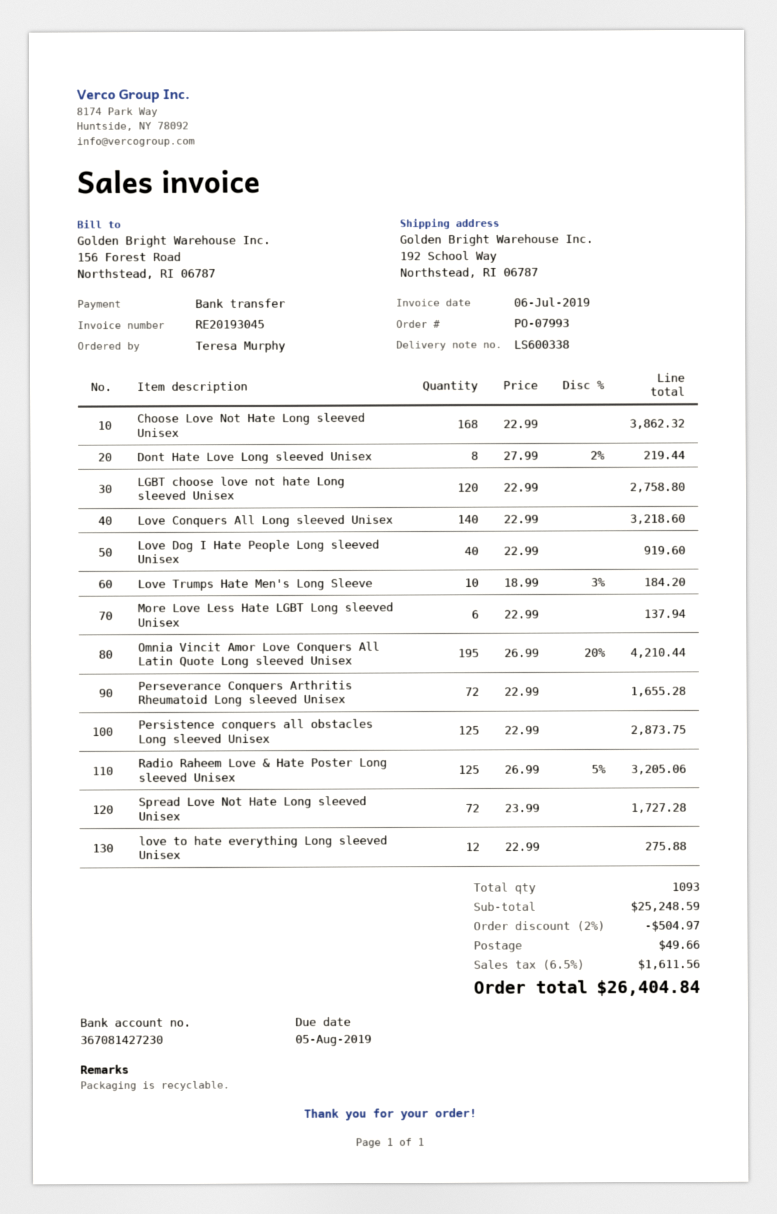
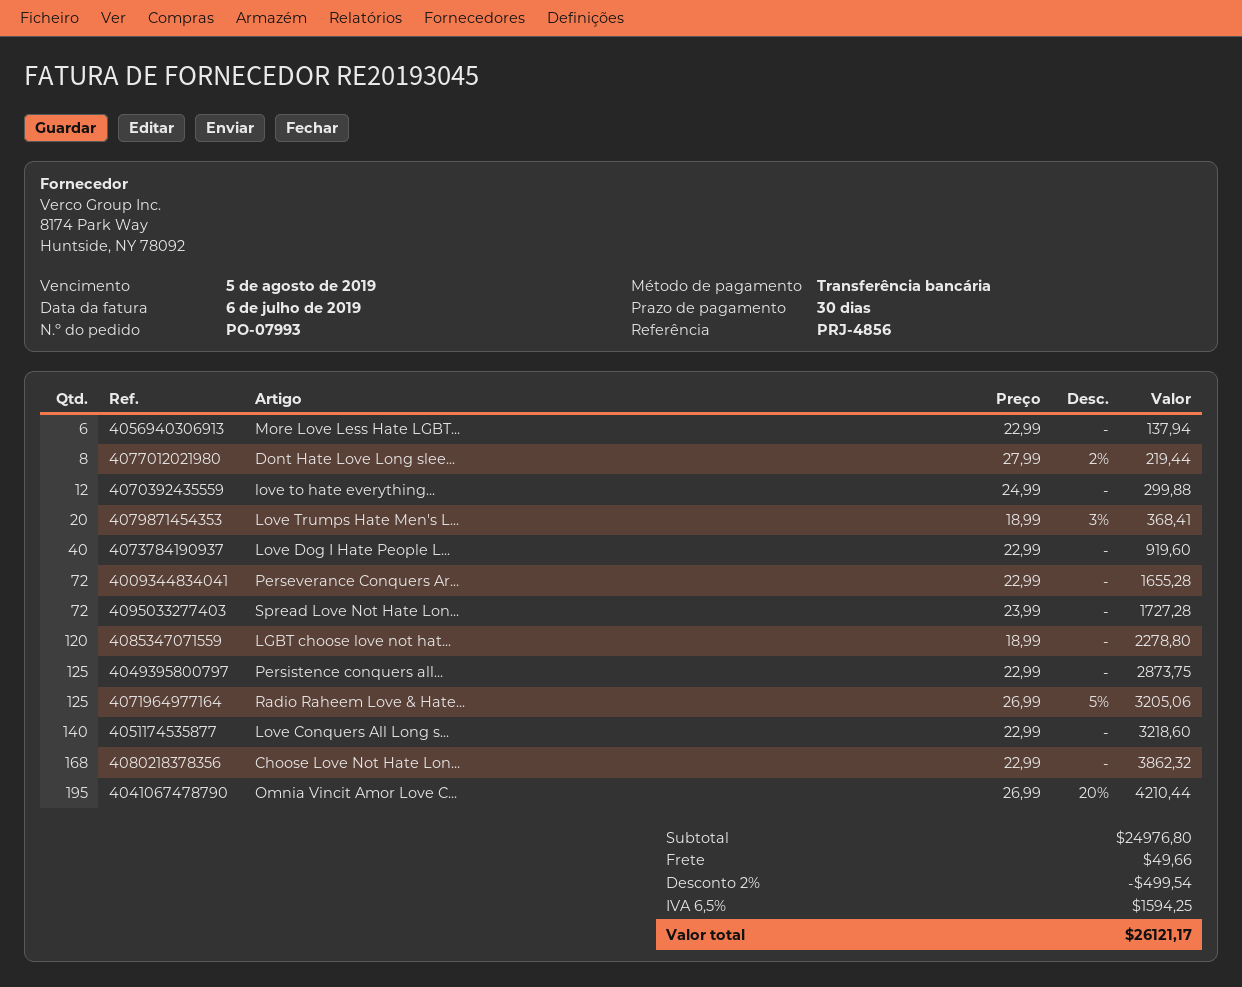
LGBT choose love not hate Long sleeved Unisex: 120 x 22.99 = 2758.80 -> 120 x 18.99 = 2278.80
Love Trumps Hate Men's Long Sleeve: 10 x 18.99 - 3% = 184.20 -> 20 x 18.99 - 3% = 368.41
love to hate everything Long sleeved Unisex: 12 x 22.99 = 275.88 -> 12 x 24.99 = 299.88
subtotal: 25248.59 -> 24976.80
discount: 2% = 504.97 -> 2% = 499.54
tax: 6.5% = 1611.56 -> 6.5% = 1594.25
total: 26404.84 -> 26121.17

